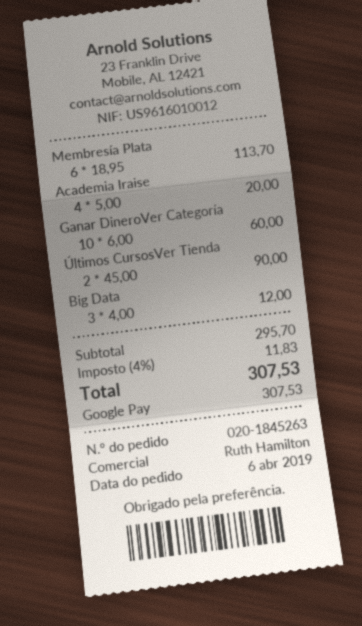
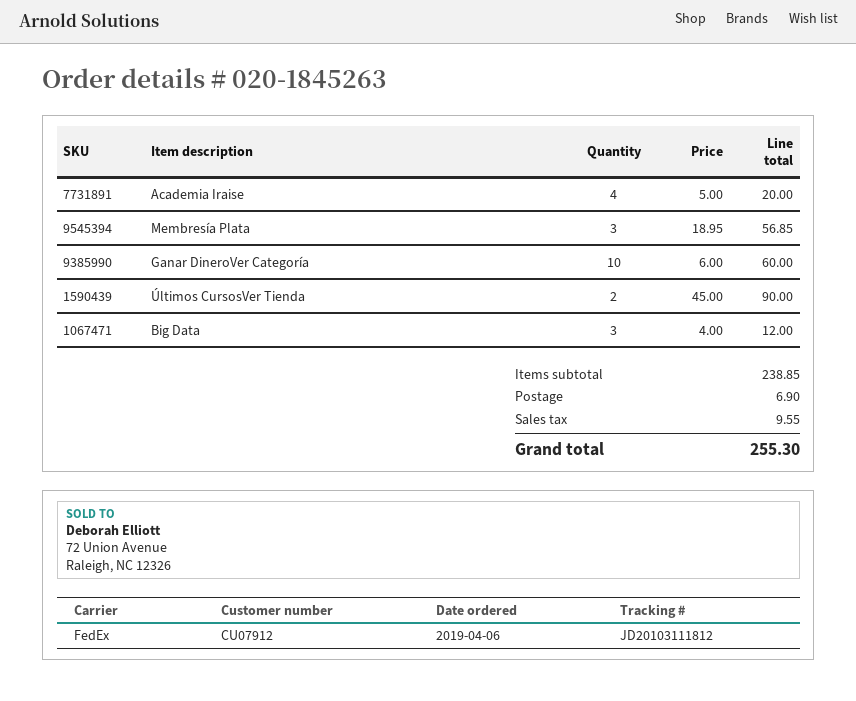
Membresía Plata: 6 x 18.95 = 113.70 -> 3 x 18.95 = 56.85
subtotal: 295.70 -> 238.85
shipping: none -> 6.90
tax: 11.83 -> 9.55
total: 307.53 -> 255.30

